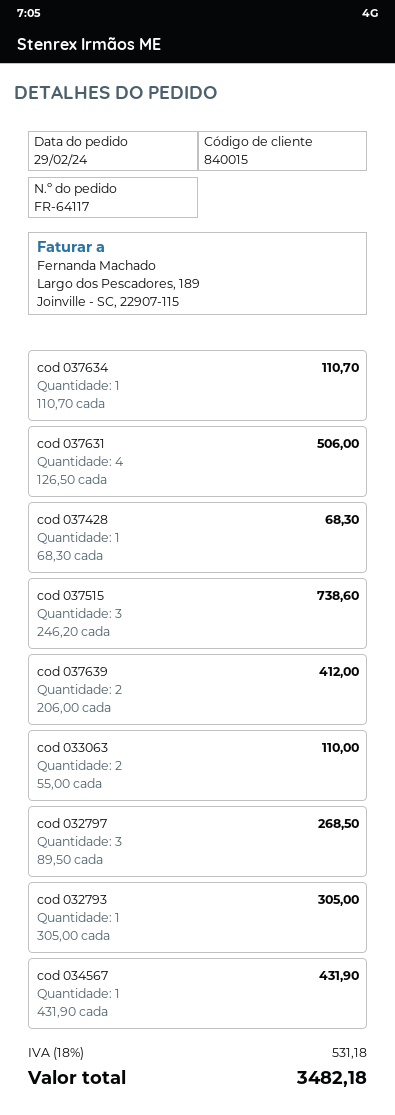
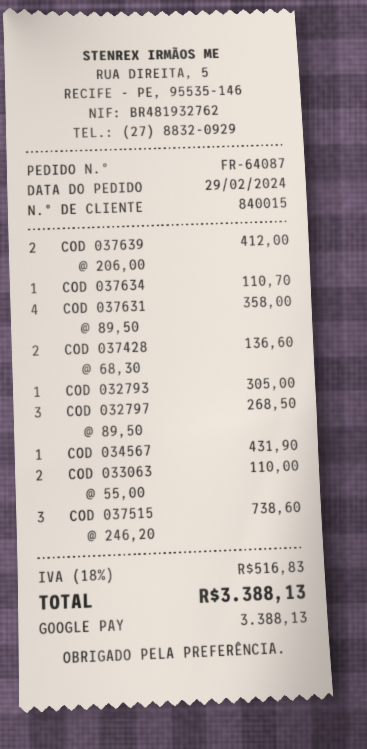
order number: FR-64117 -> FR-64087
cod 037631: 4 x 126.50 = 506.00 -> 4 x 89.50 = 358.00
cod 037428: 1 x 68.30 = 68.30 -> 2 x 68.30 = 136.60
tax: 18% = 531.18 -> 18% = 516.83
total: 3482.18 -> 3388.13

